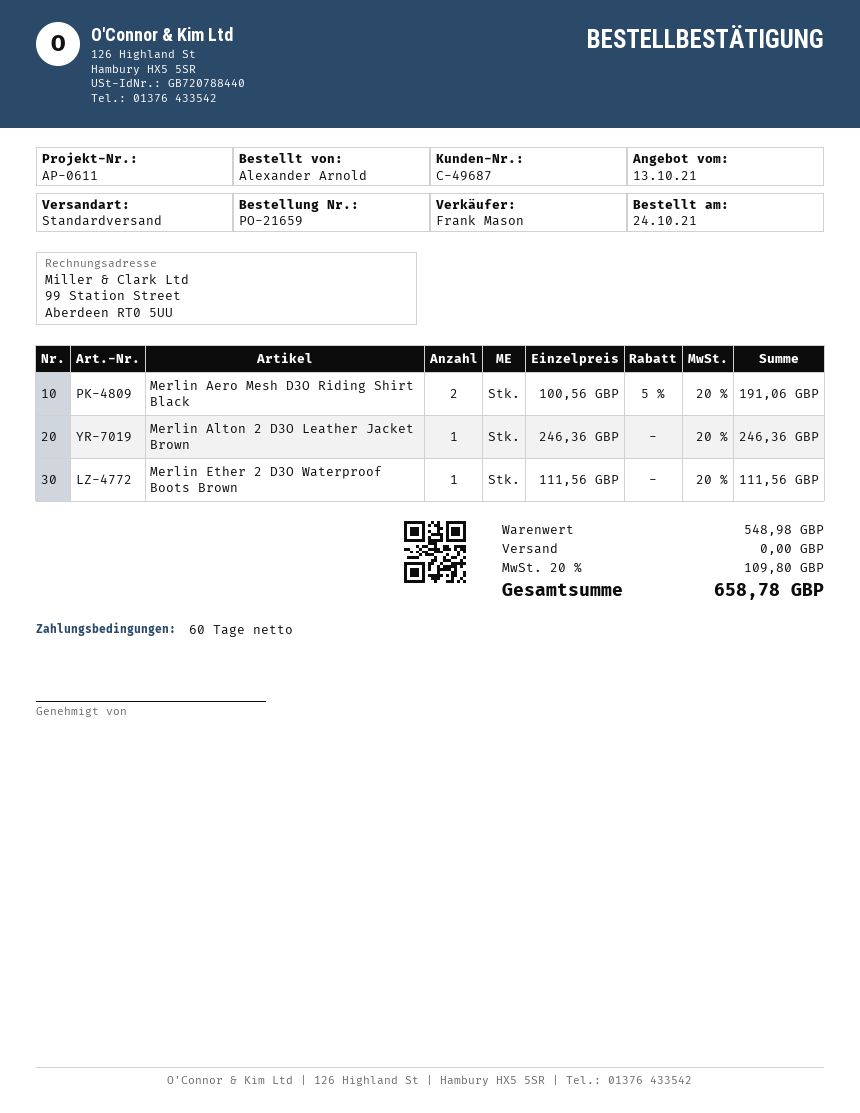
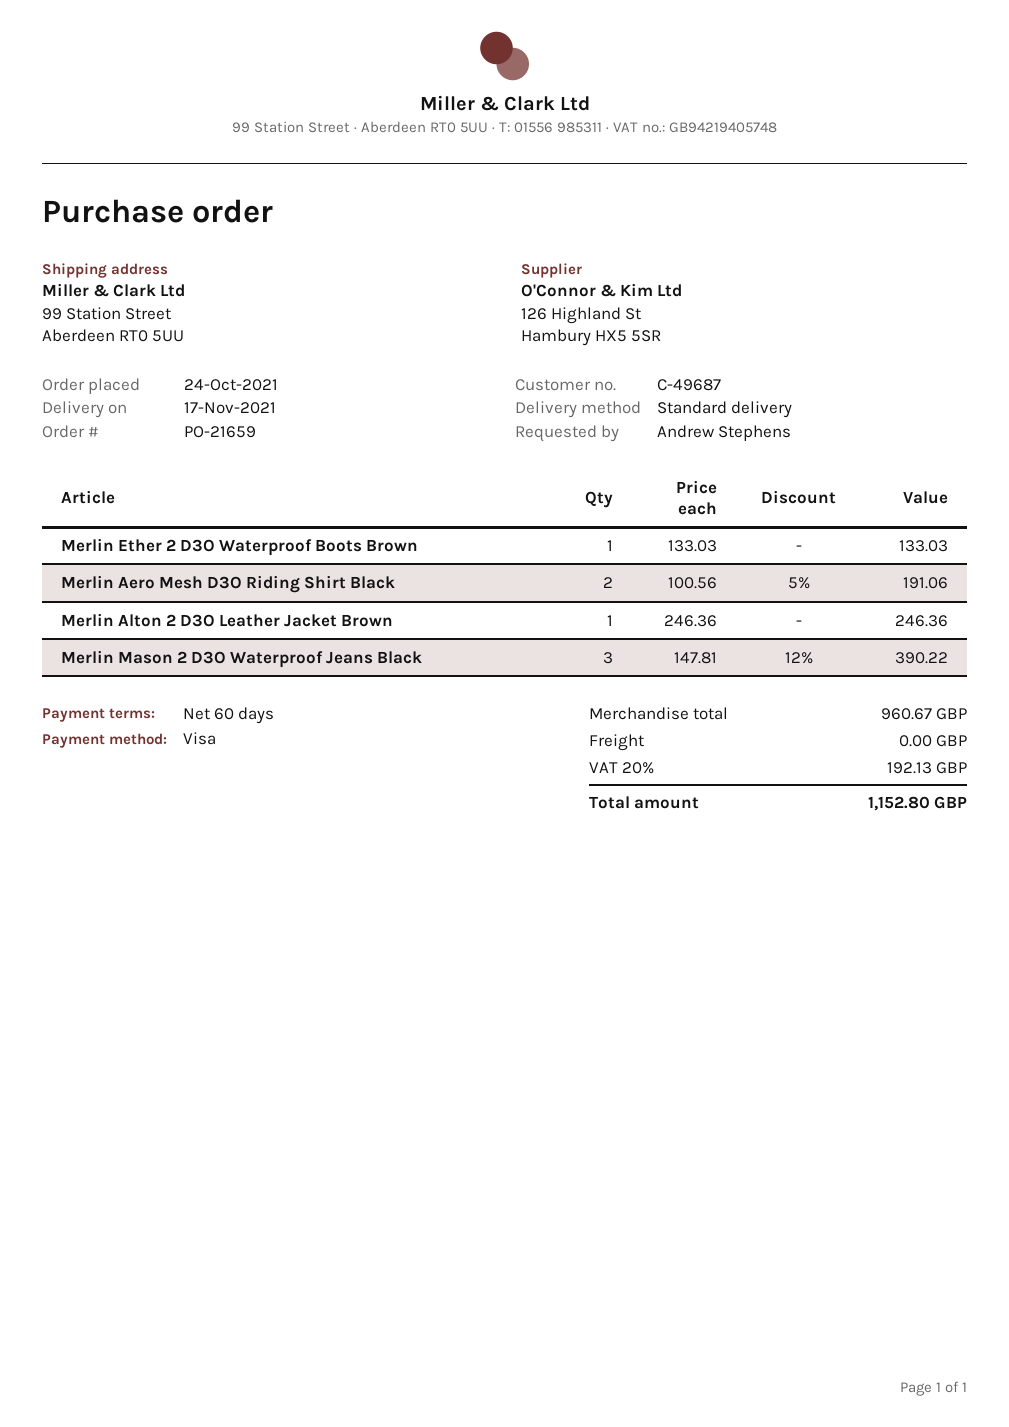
ordered by: Alexander Arnold -> Andrew Stephens
Merlin Ether 2 D3O Waterproof Boots Brown: 1 x 111.56 = 111.56 -> 1 x 133.03 = 133.03
Merlin Mason 2 D3O Waterproof Jeans Black: none -> 3 x 147.81 - 12% = 390.22
subtotal: 548.98 -> 960.67
tax: 20% = 109.80 -> 20% = 192.13
total: 658.78 -> 1152.80

